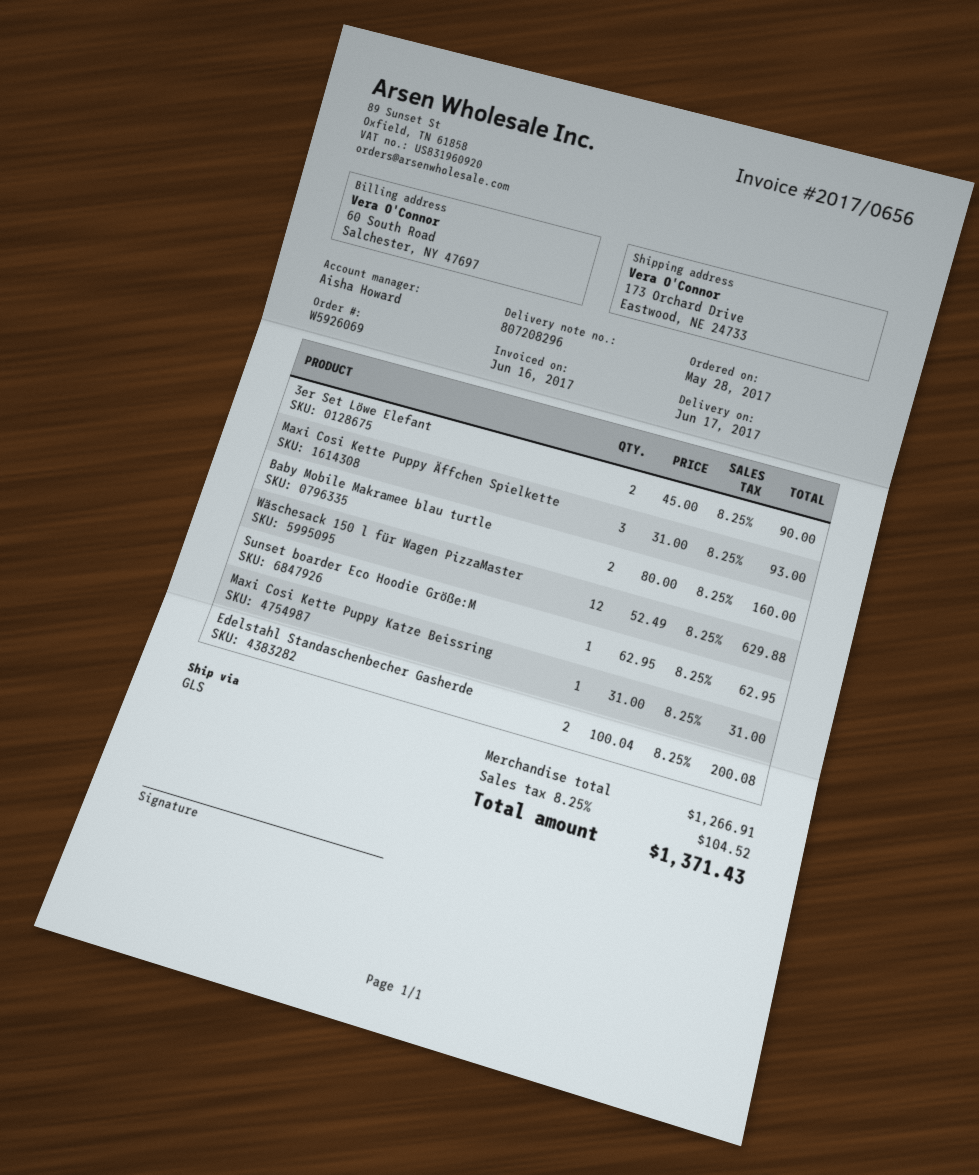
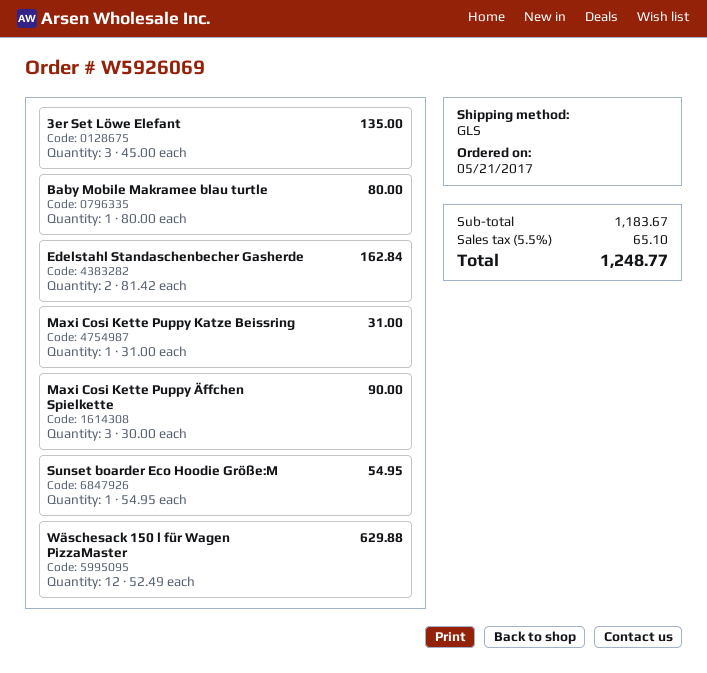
order date: 2017-05-28 -> 2017-05-21
3er Set Löwe Elefant: 2 x 45.00 = 90.00 -> 3 x 45.00 = 135.00
Maxi Cosi Kette Puppy Äffchen Spielkette: 3 x 31.00 = 93.00 -> 3 x 30.00 = 90.00
Baby Mobile Makramee blau turtle: 2 x 80.00 = 160.00 -> 1 x 80.00 = 80.00
Sunset boarder Eco Hoodie Größe:M: 1 x 62.95 = 62.95 -> 1 x 54.95 = 54.95
Edelstahl Standaschenbecher Gasherde: 2 x 100.04 = 200.08 -> 2 x 81.42 = 162.84
subtotal: 1266.91 -> 1183.67
tax: 8.25% = 104.52 -> 5.5% = 65.10
total: 1371.43 -> 1248.77

